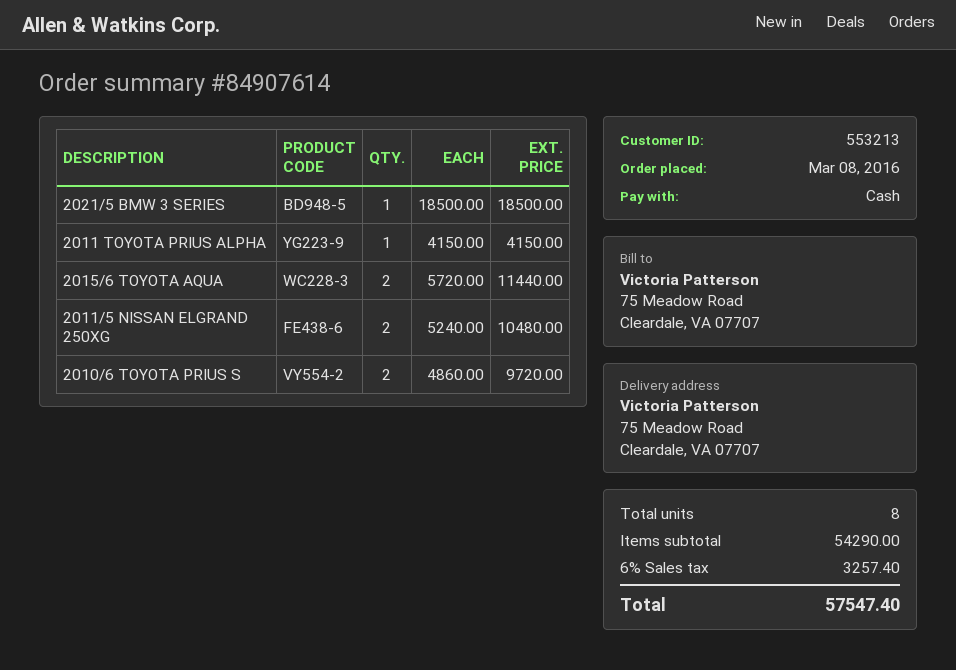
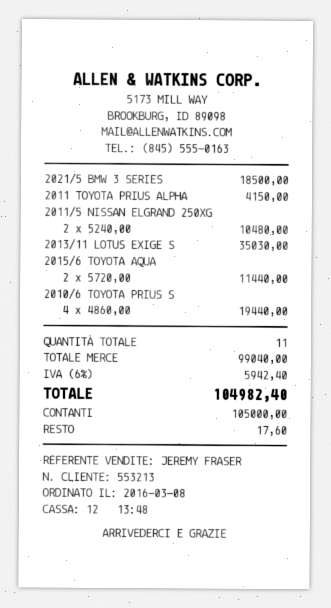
2010/6 TOYOTA PRIUS S: 2 x 4860.00 = 9720.00 -> 4 x 4860.00 = 19440.00
2013/11 LOTUS EXIGE S: none -> 1 x 35030.00 = 35030.00
total quantity: 8 -> 11
subtotal: 54290.00 -> 99040.00
tax: 6% = 3257.40 -> 6% = 5942.40
total: 57547.40 -> 104982.40

